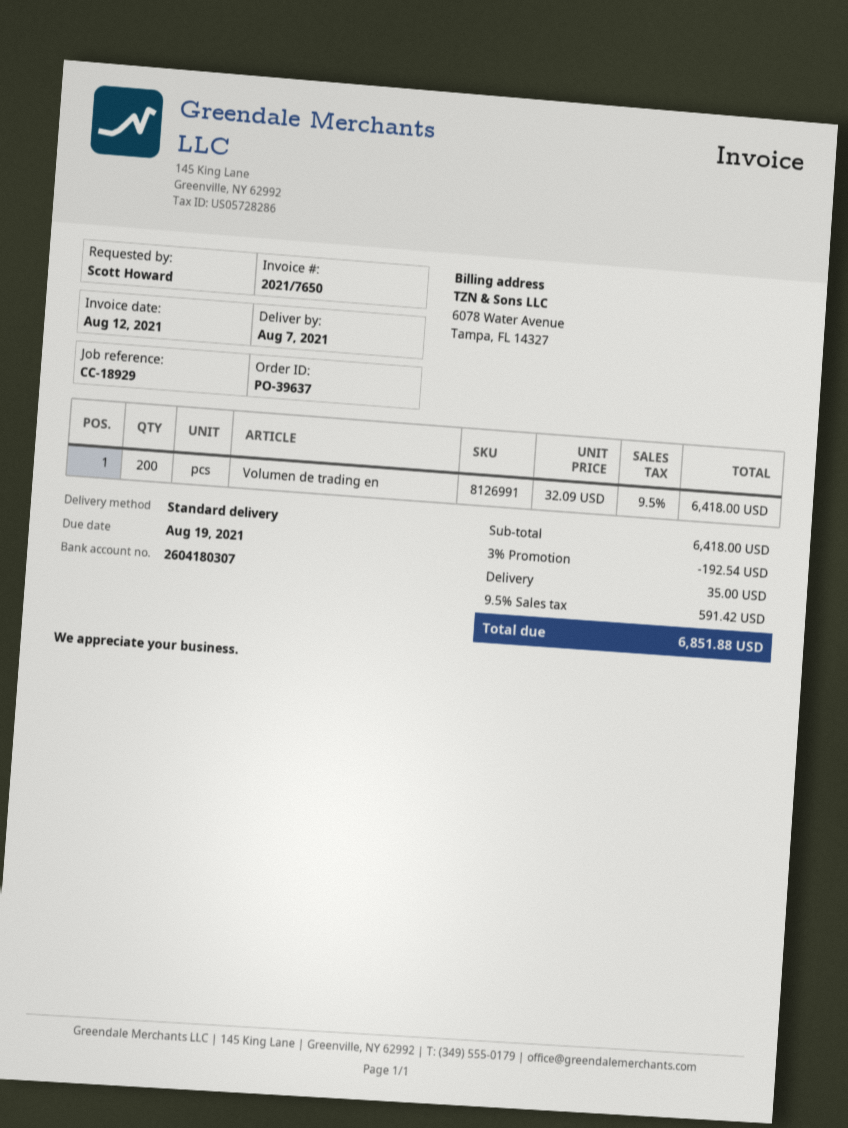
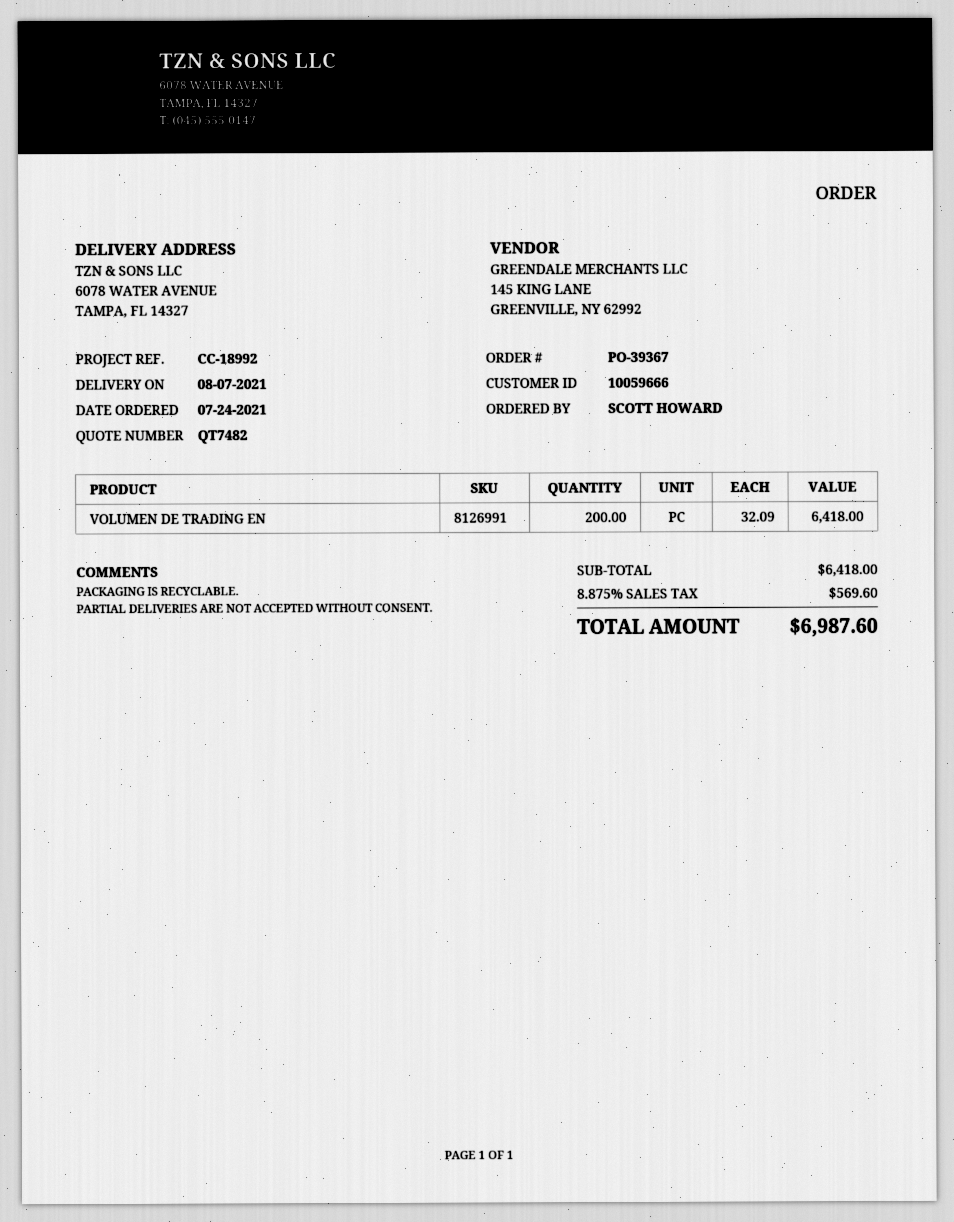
order number: PO-39637 -> PO-39367
reference: CC-18929 -> CC-18992
discount: 3% = 192.54 -> none
shipping: 35.00 -> none
tax: 9.5% = 591.42 -> 8.875% = 569.60
total: 6851.88 -> 6987.60

